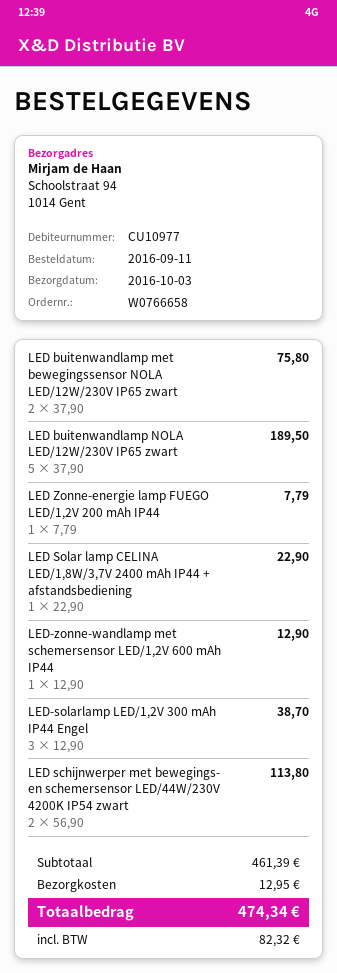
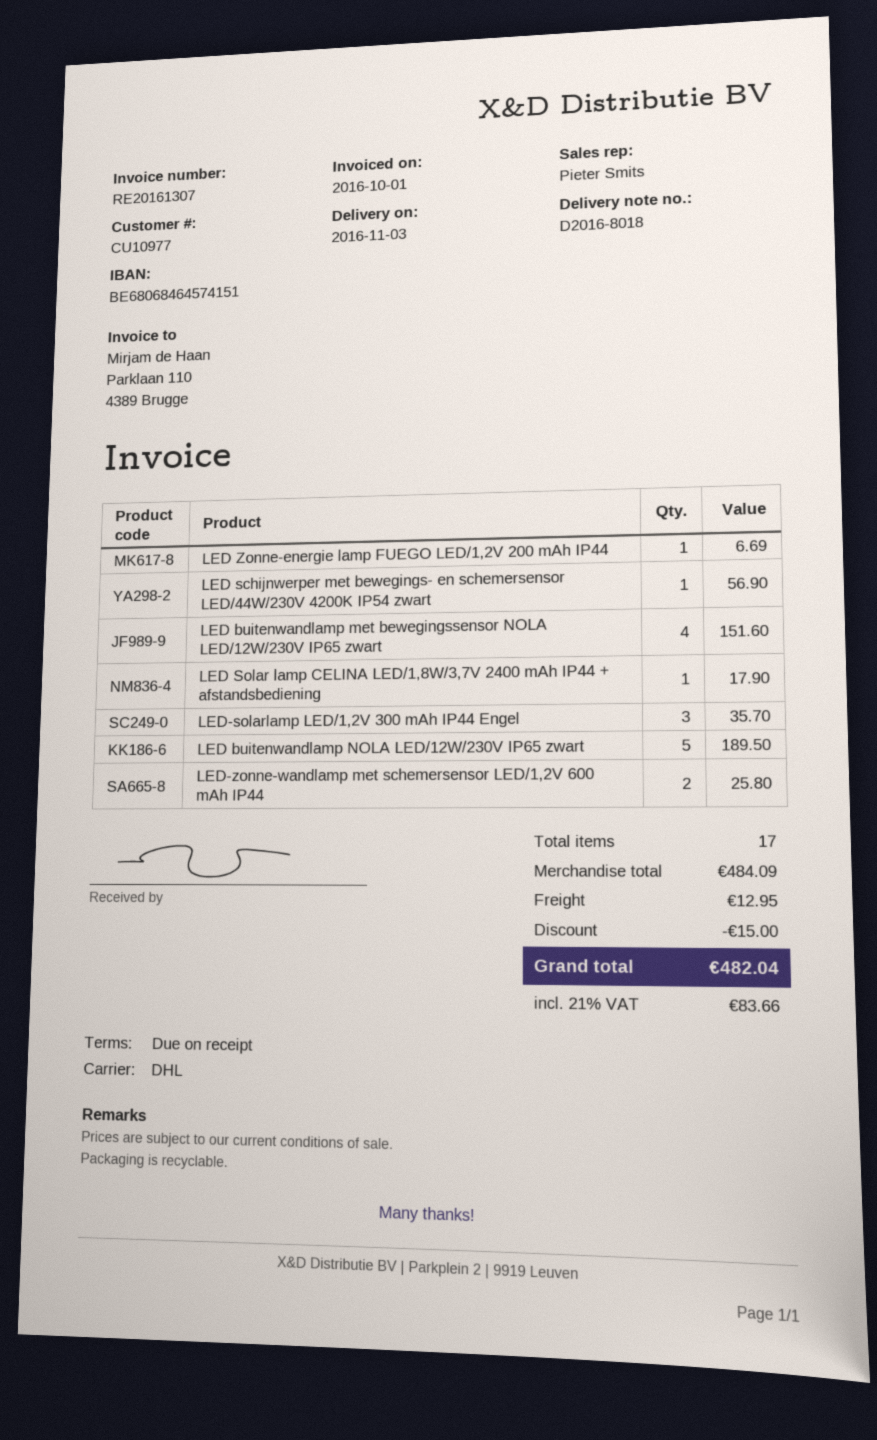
delivery date: 2016-10-03 -> 2016-11-03
LED buitenwandlamp met bewegingssensor NOLA LED/12W/230V IP65 zwart: 2 for 75.80 -> 4 for 151.60
LED Zonne-energie lamp FUEGO LED/1,2V 200 mAh IP44: 1 for 7.79 -> 1 for 6.69
LED Solar lamp CELINA LED/1,8W/3,7V 2400 mAh IP44 + afstandsbediening: 1 for 22.90 -> 1 for 17.90
LED-zonne-wandlamp met schemersensor LED/1,2V 600 mAh IP44: 1 for 12.90 -> 2 for 25.80
LED-solarlamp LED/1,2V 300 mAh IP44 Engel: 3 for 38.70 -> 3 for 35.70
LED schijnwerper met bewegings- en schemersensor LED/44W/230V 4200K IP54 zwart: 2 for 113.80 -> 1 for 56.90
subtotal: 461.39 -> 484.09
discount: none -> 15.00
tax: 82.32 -> 83.66
total: 474.34 -> 482.04

